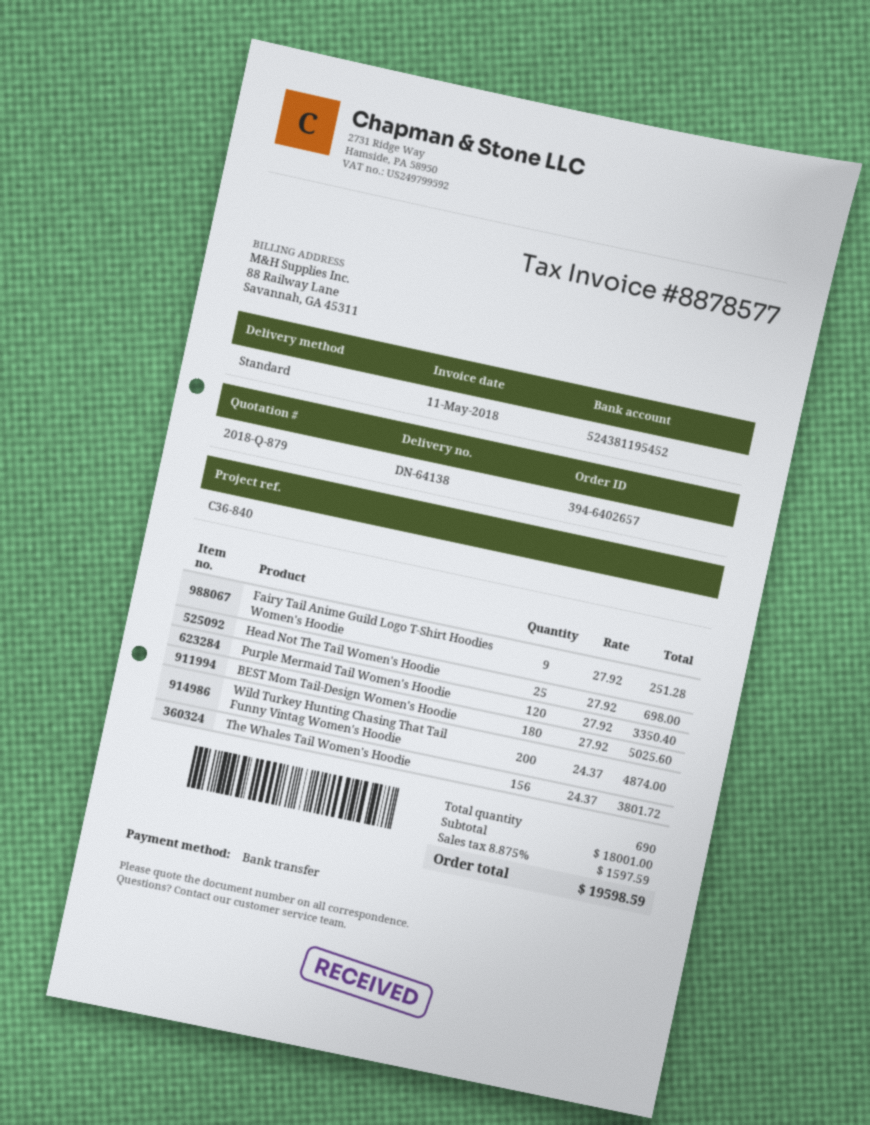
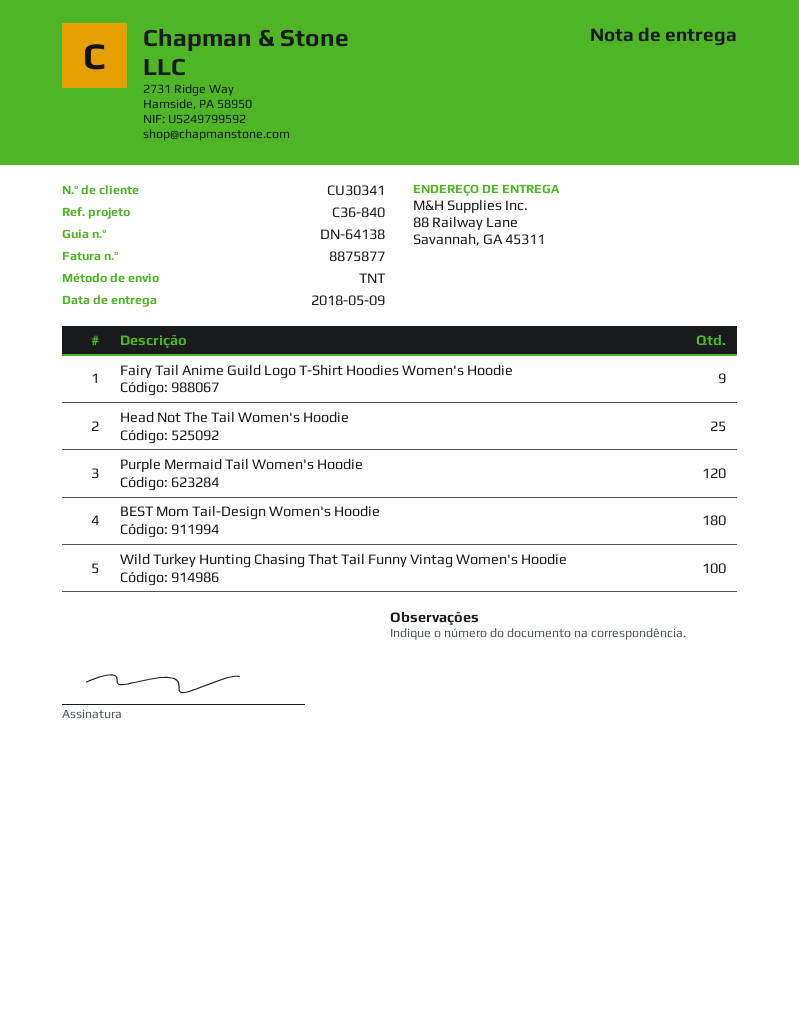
invoice number: 8878577 -> 8875877
shipping method: standard -> TNT
Wild Turkey Hunting Chasing That Tail Funny Vintag Women's Hoodie: 200 -> 100
The Whales Tail Women's Hoodie: 156 -> none

